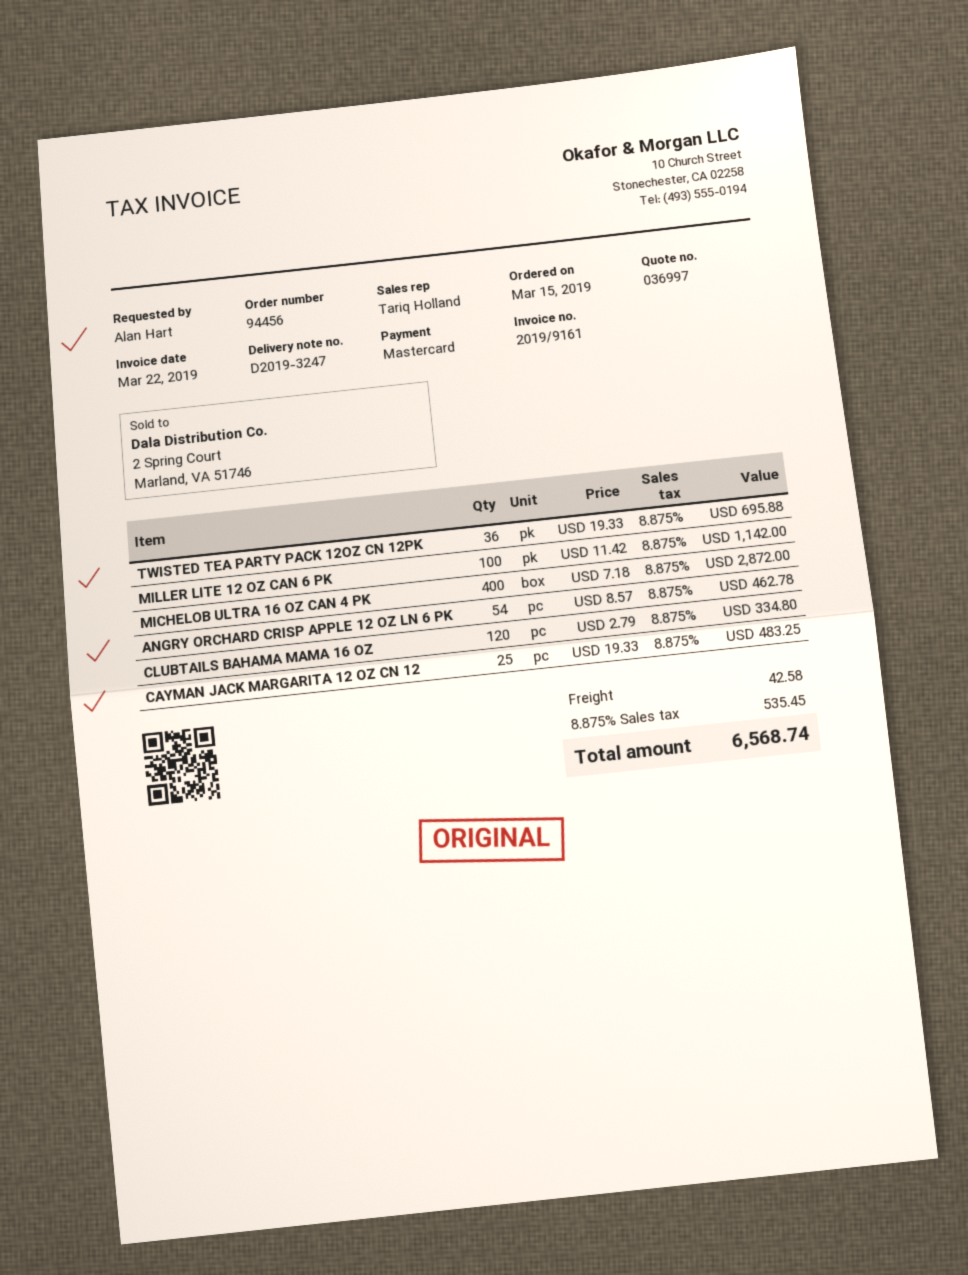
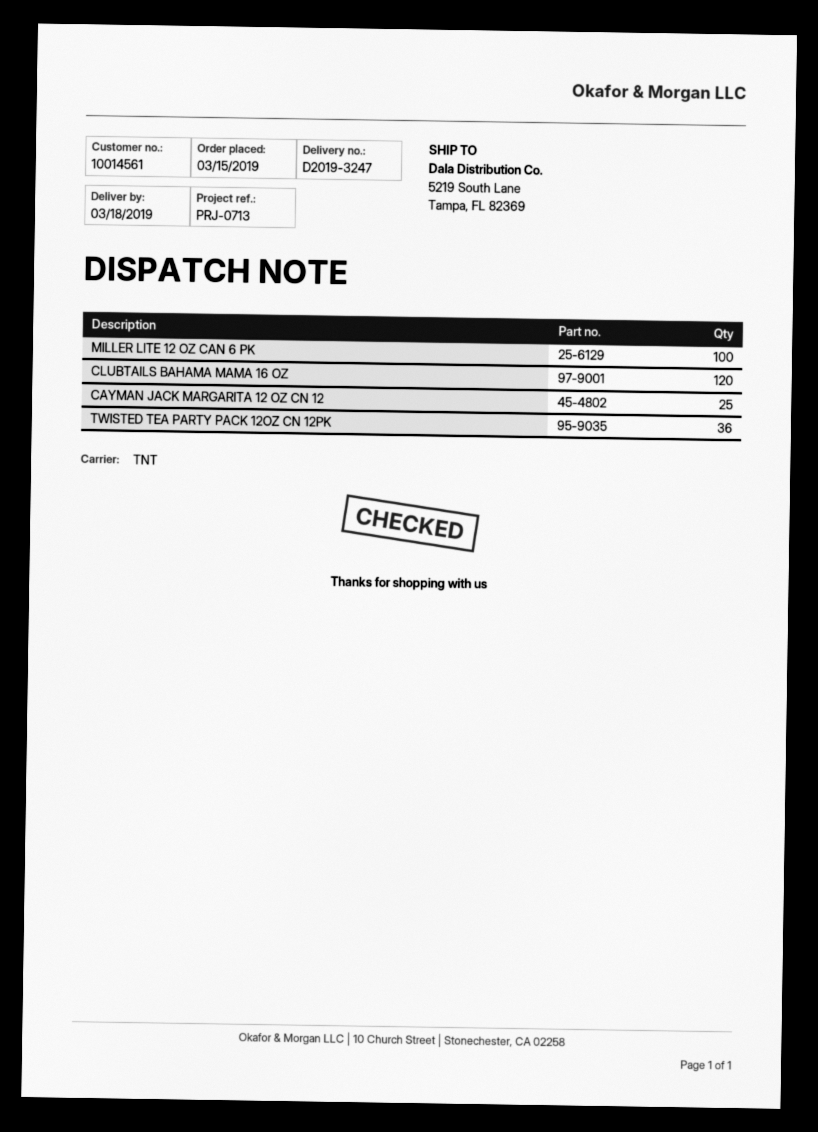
MICHELOB ULTRA 16 OZ CAN 4 PK: 400 -> none
ANGRY ORCHARD CRISP APPLE 12 OZ LN 6 PK: 54 -> none

